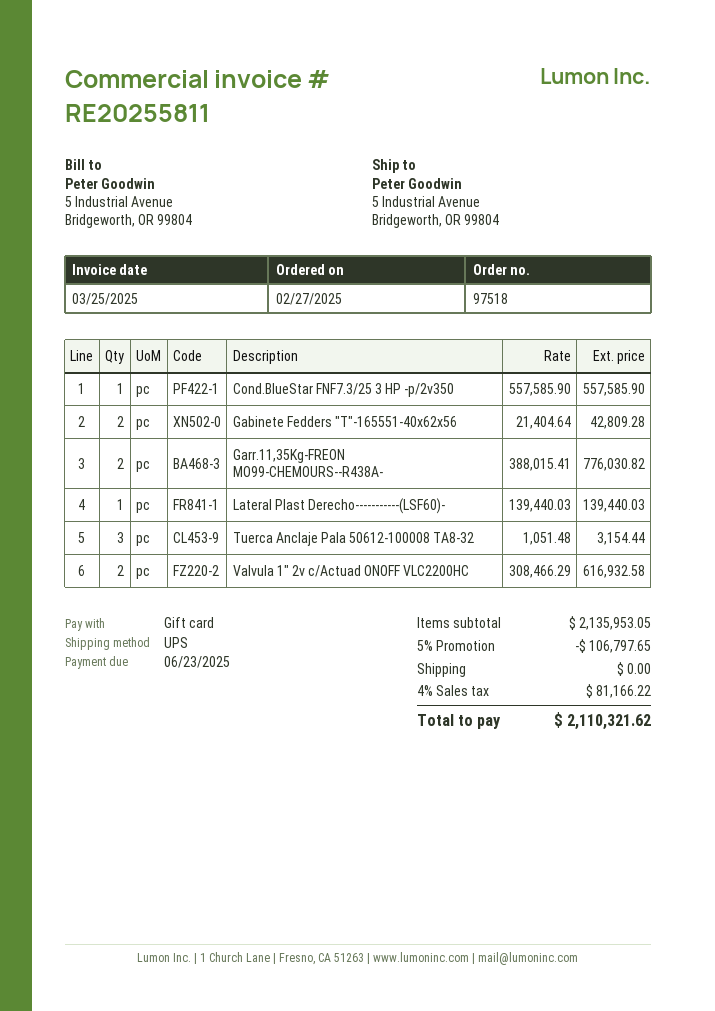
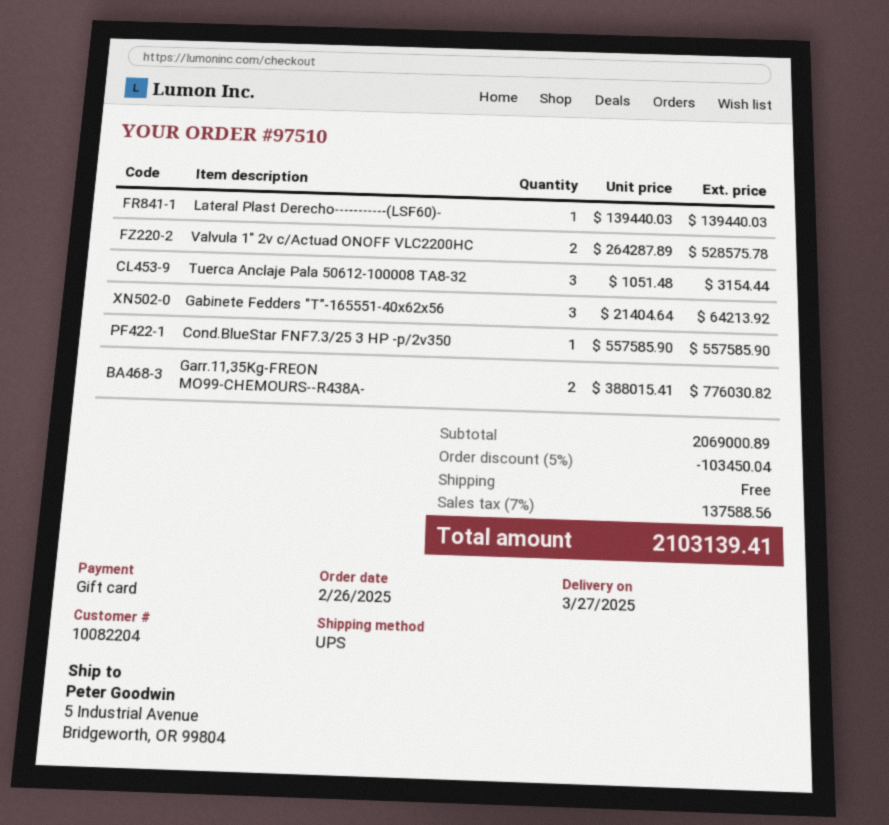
order number: 97518 -> 97510
order date: 2025-02-27 -> 2025-02-26
Gabinete Fedders "T"-165551-40x62x56: 2 x 21404.64 = 42809.28 -> 3 x 21404.64 = 64213.92
Valvula 1" 2v c/Actuad ONOFF VLC2200HC: 2 x 308466.29 = 616932.58 -> 2 x 264287.89 = 528575.78
subtotal: 2135953.05 -> 2069000.89
discount: 5% = 106797.65 -> 5% = 103450.04
tax: 4% = 81166.22 -> 7% = 137588.56
total: 2110321.62 -> 2103139.41

